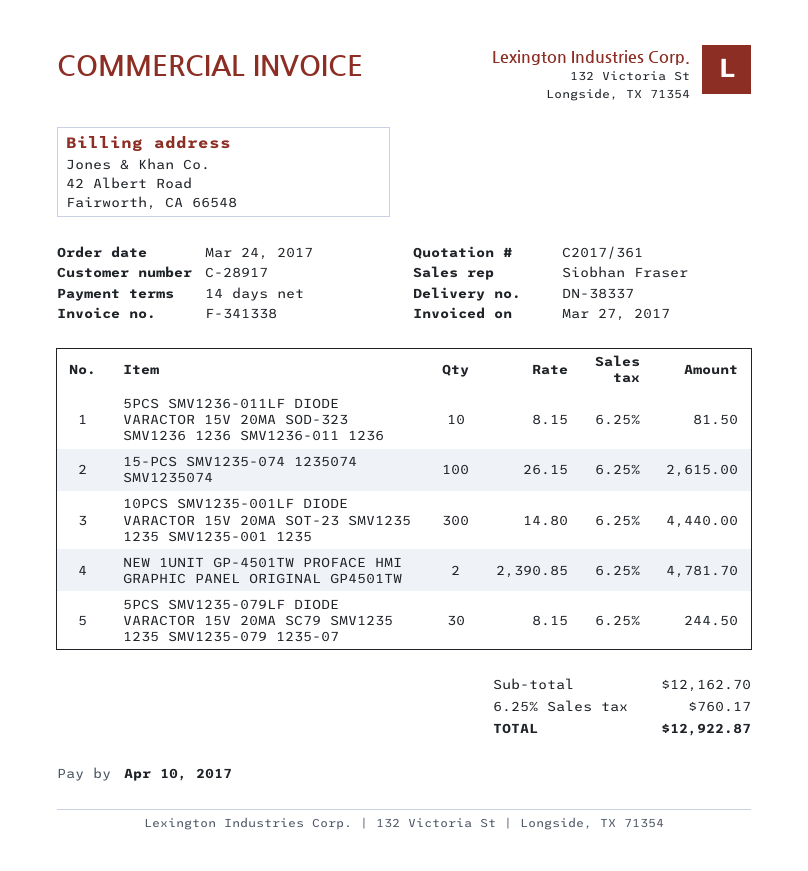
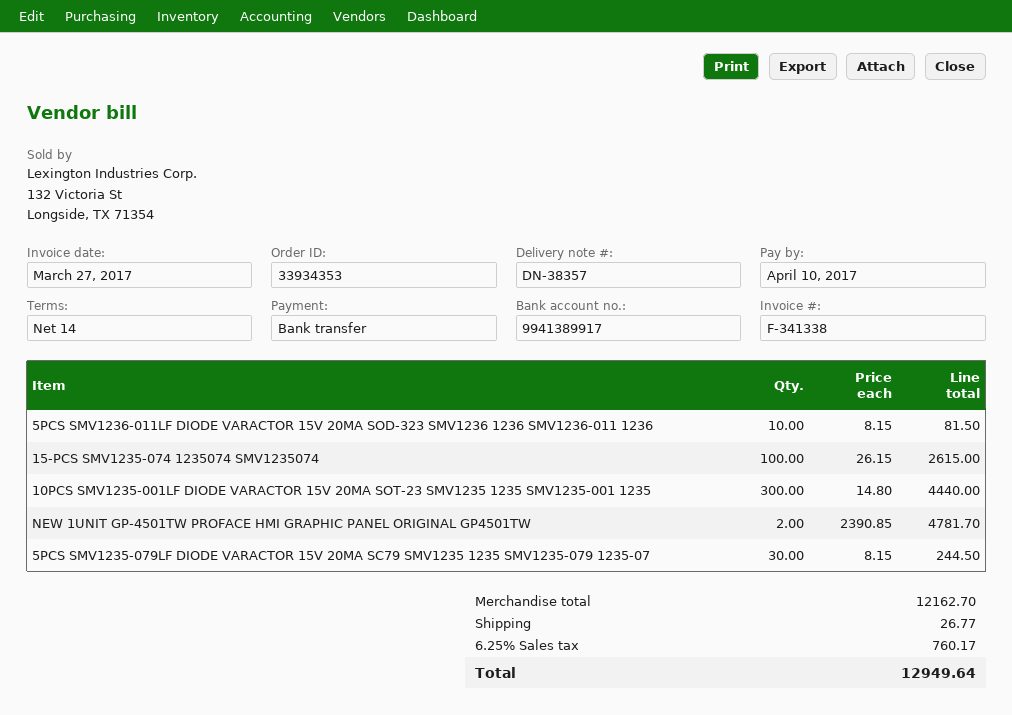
delivery note number: DN-38337 -> DN-38357
shipping: none -> 26.77
total: 12922.87 -> 12949.64

